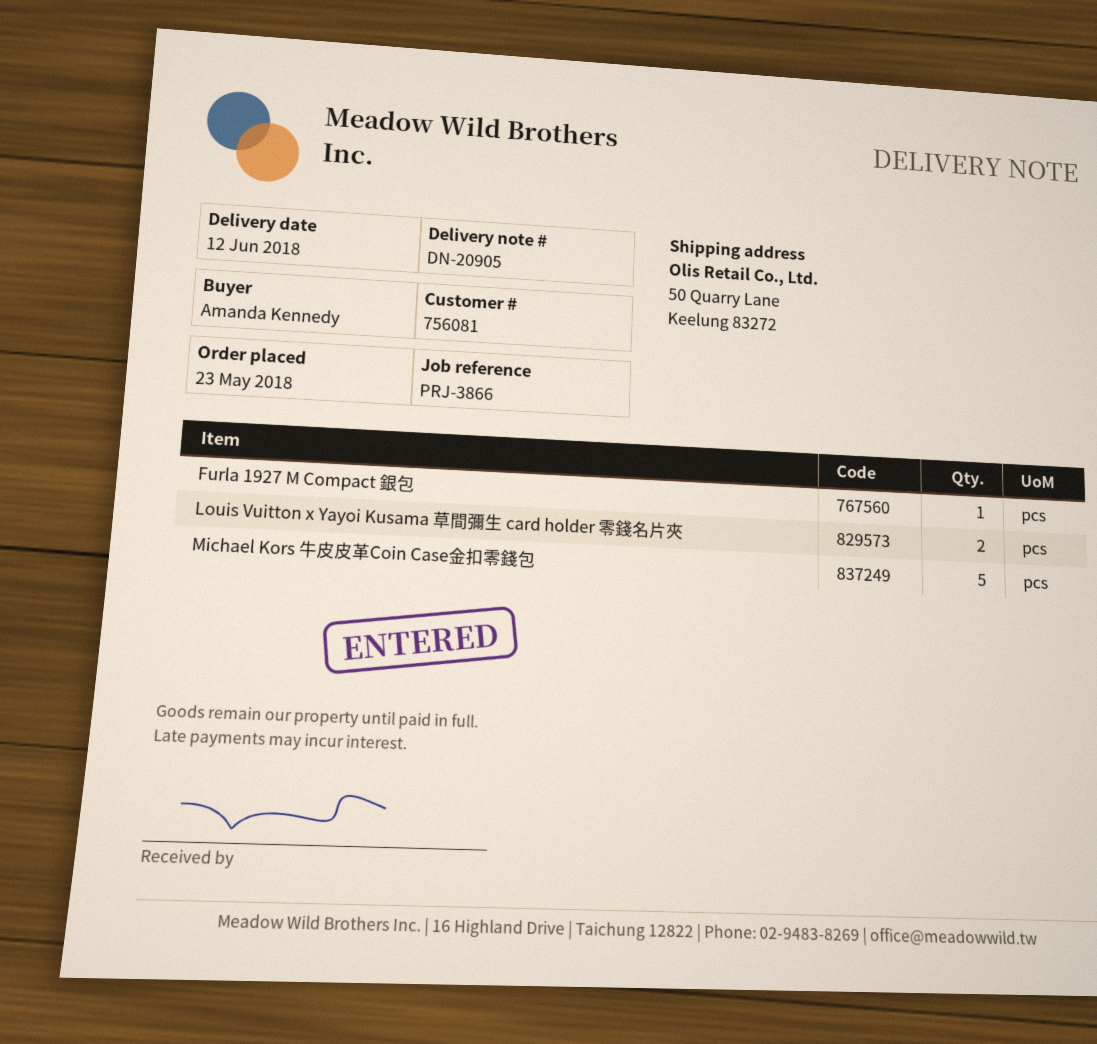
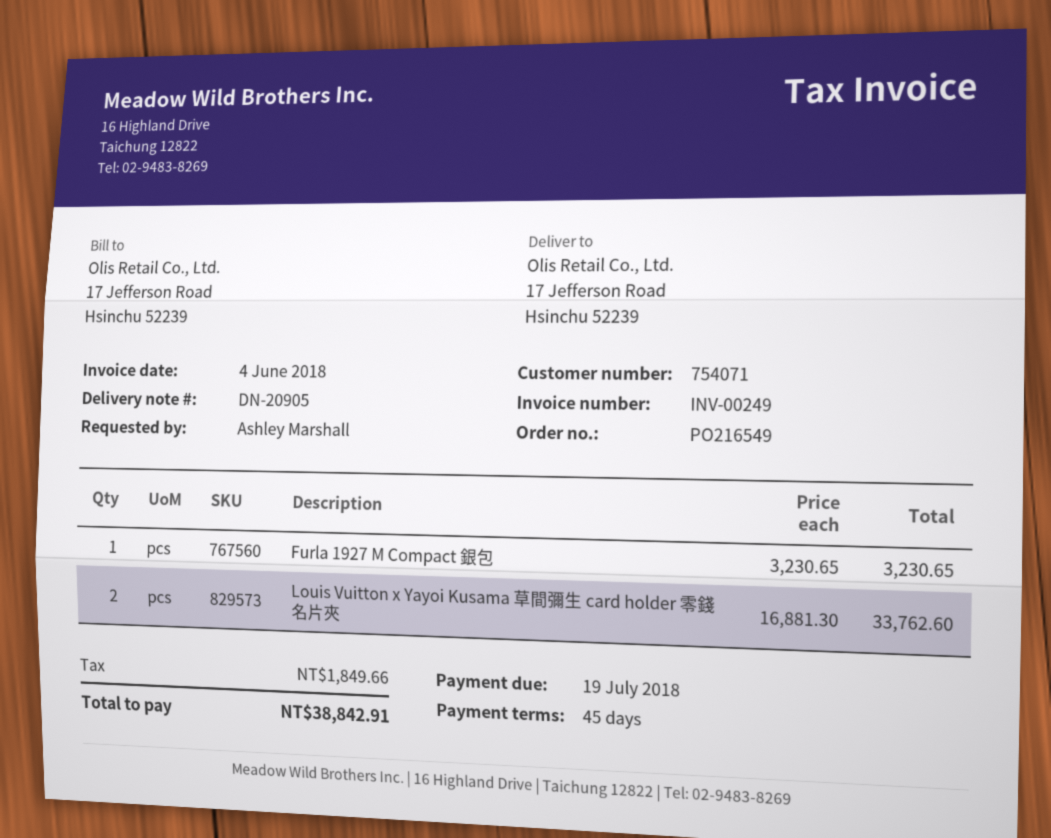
customer number: 756081 -> 754071
ordered by: Amanda Kennedy -> Ashley Marshall
ship to: 50 Quarry Lane, Keelung 83272 -> 17 Jefferson Road, Hsinchu 52239
Michael Kors 牛皮皮革Coin Case金扣零錢包: 5 -> none

